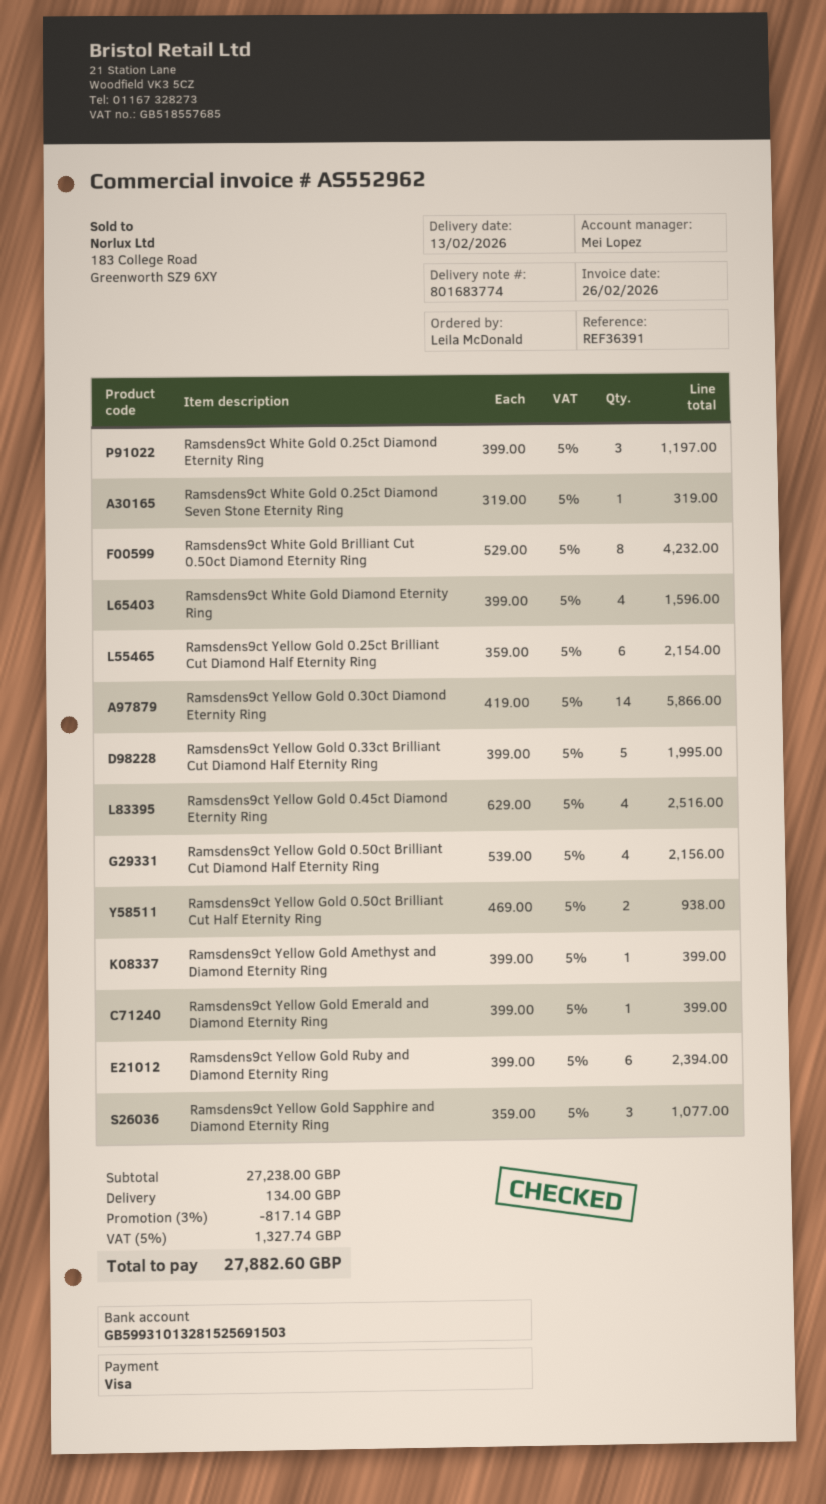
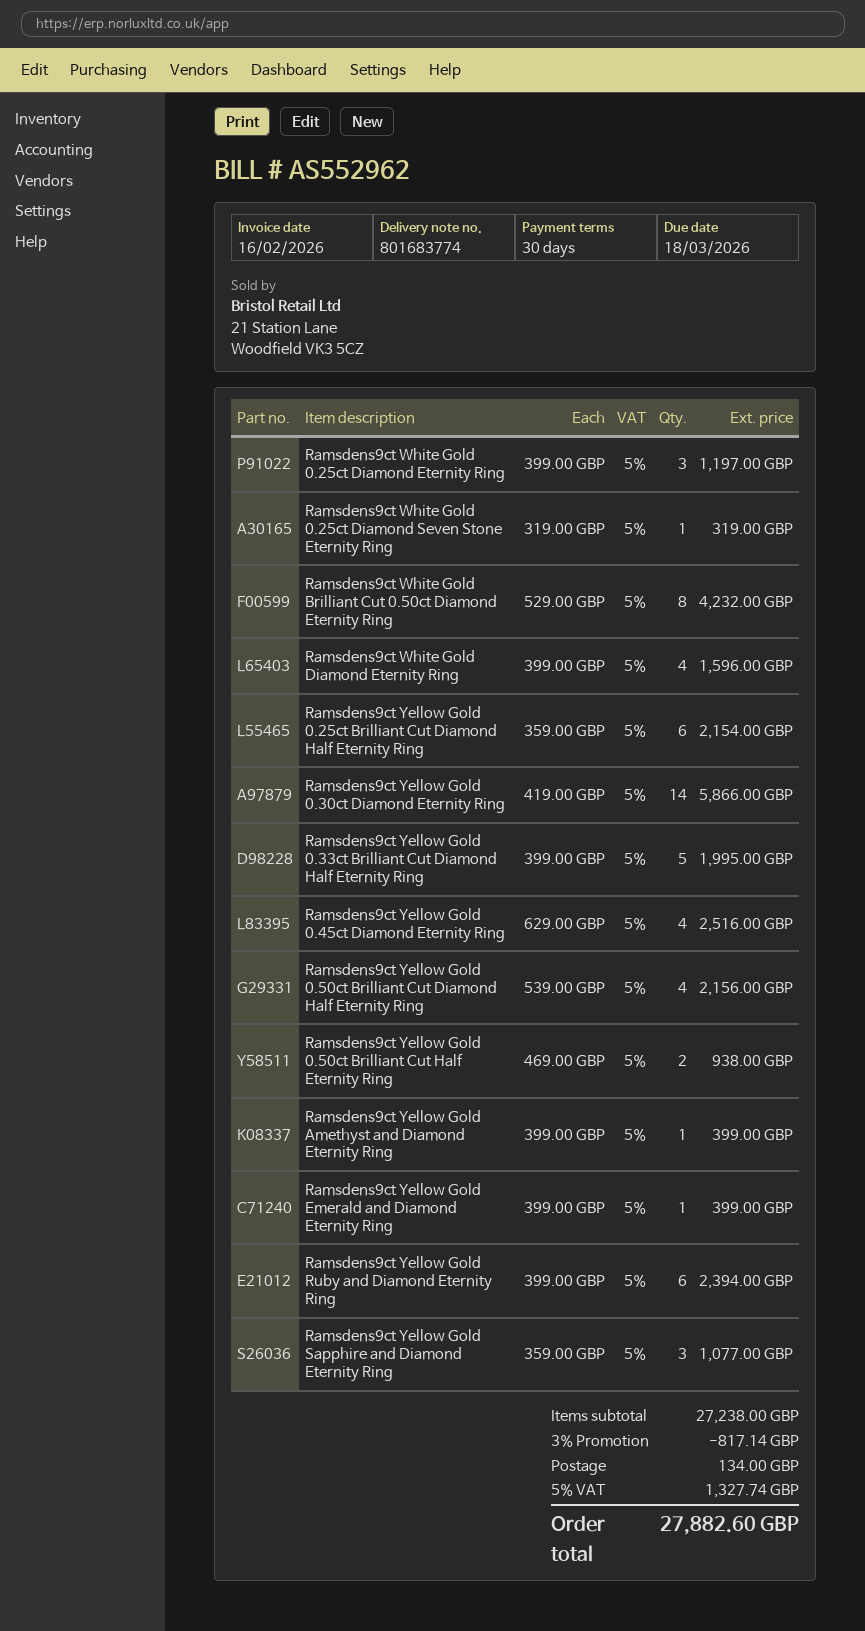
invoice date: 2026-02-26 -> 2026-02-16

